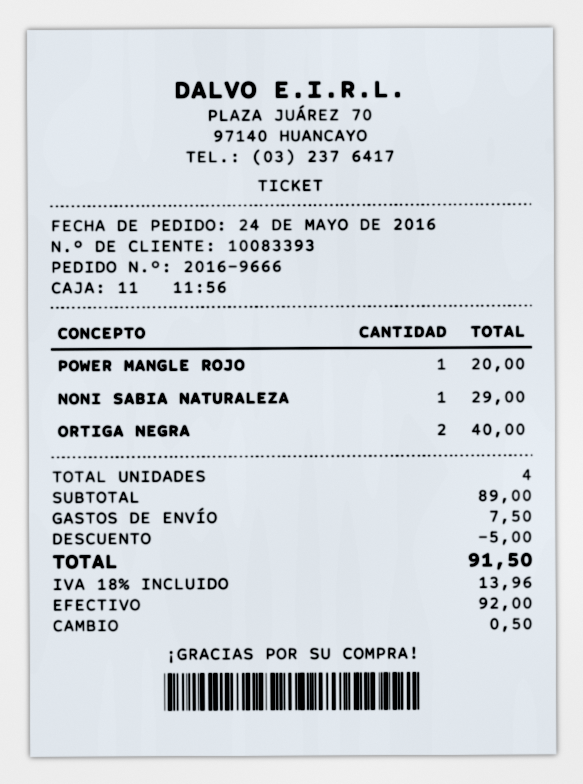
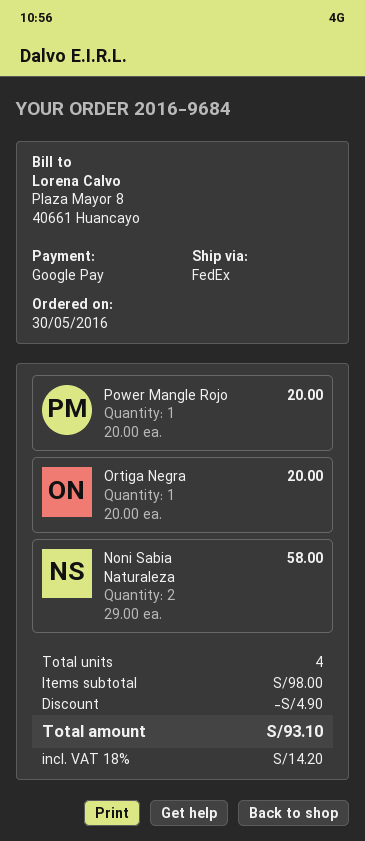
order number: 2016-9666 -> 2016-9684
order date: 2016-05-24 -> 2016-05-30
payment method: cash -> Google Pay
NONI SABIA NATURALEZA: 1 for 29.00 -> 2 for 58.00
ORTIGA NEGRA: 2 for 40.00 -> 1 for 20.00
subtotal: 89.00 -> 98.00
discount: 5.00 -> 4.90
shipping: 7.50 -> none
tax: 18% = 13.96 -> 18% = 14.20
total: 91.50 -> 93.10

